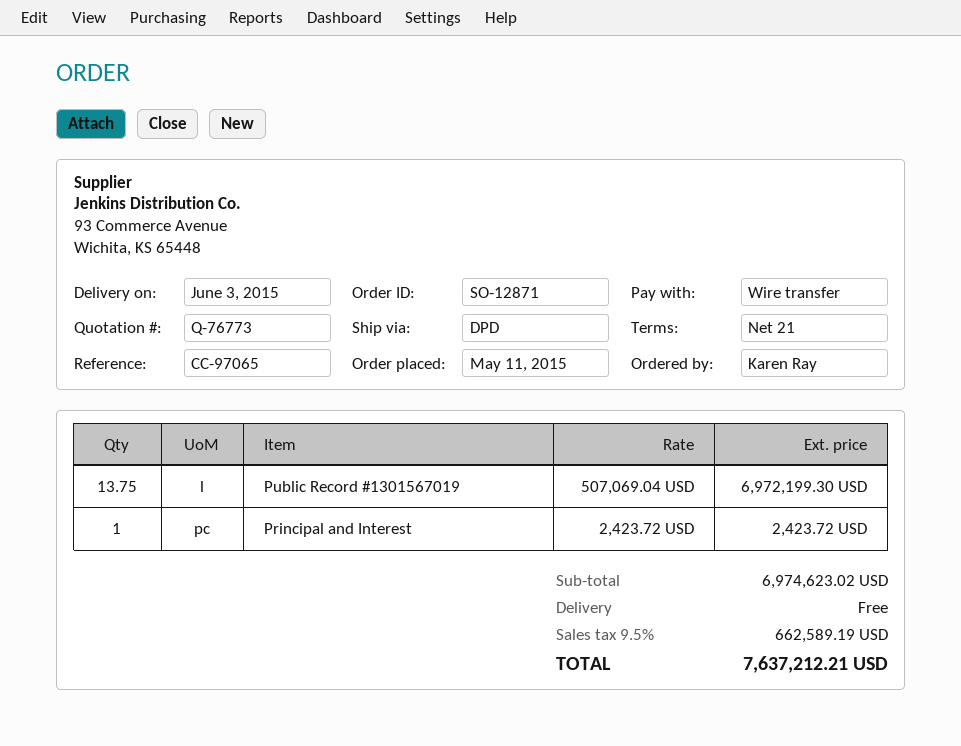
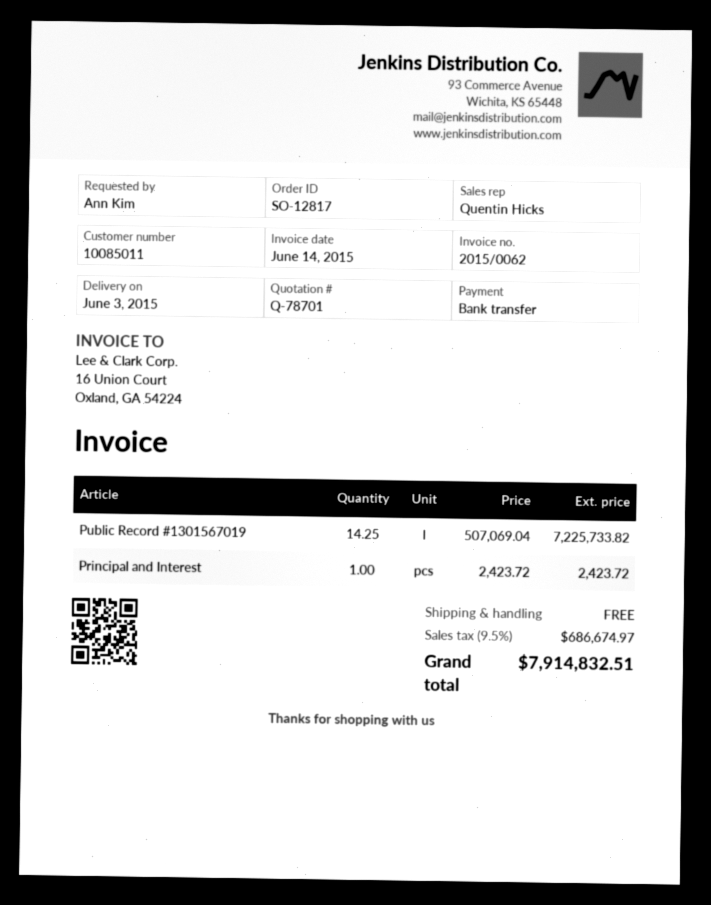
quote number: Q-76773 -> Q-78701
order number: SO-12871 -> SO-12817
ordered by: Karen Ray -> Ann Kim
Public Record #1301567019: 13.75 x 507069.04 = 6972199.30 -> 14.25 x 507069.04 = 7225733.82
tax: 9.5% = 662589.19 -> 9.5% = 686674.97
total: 7637212.21 -> 7914832.51

